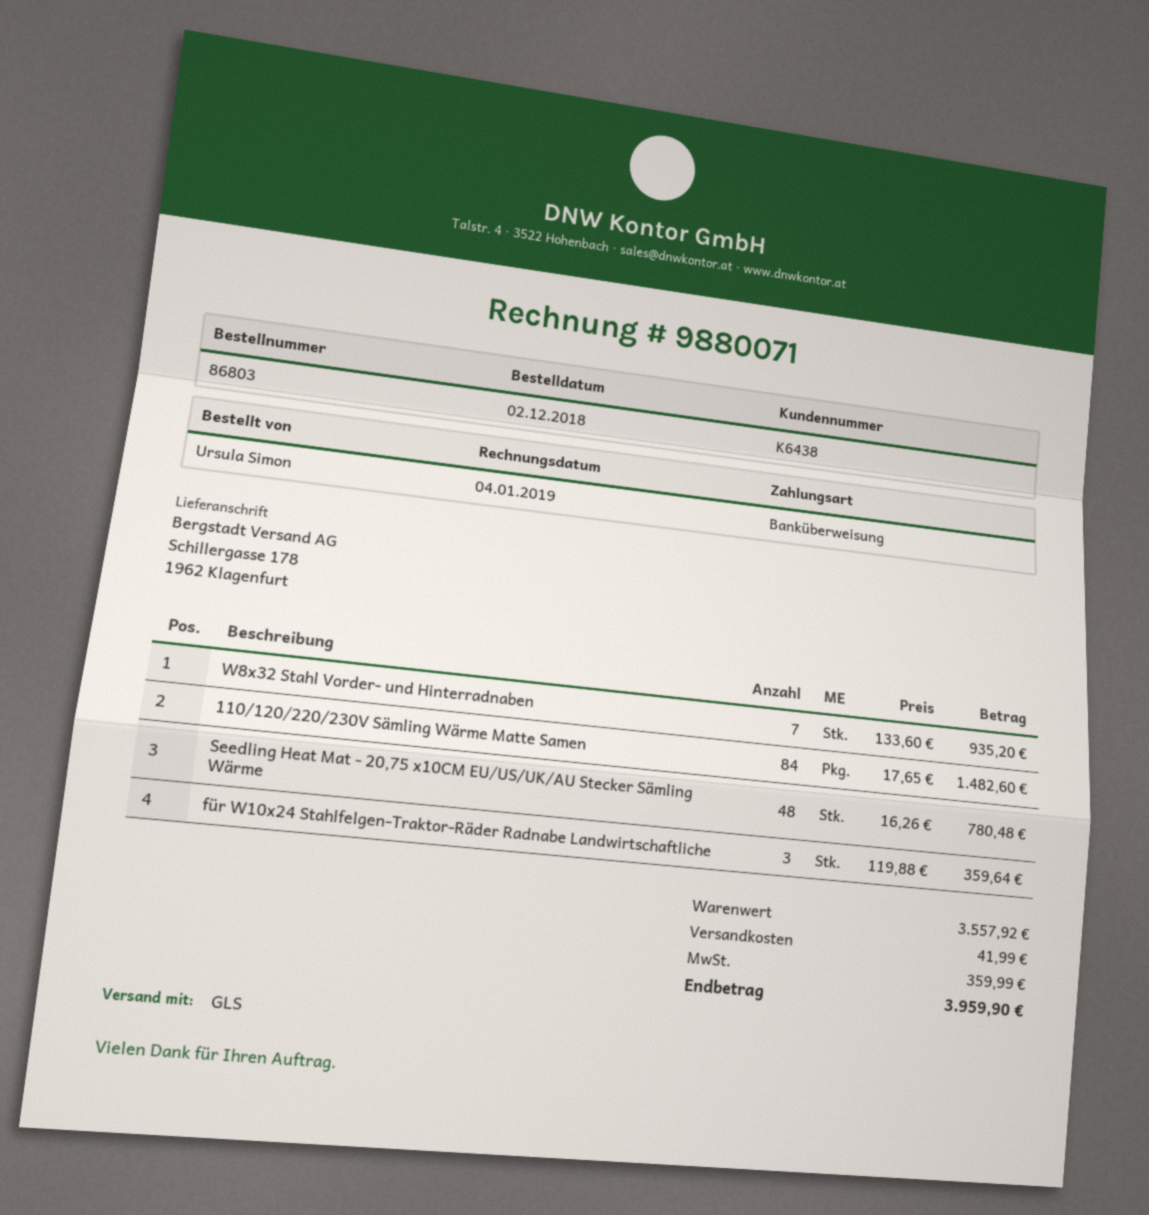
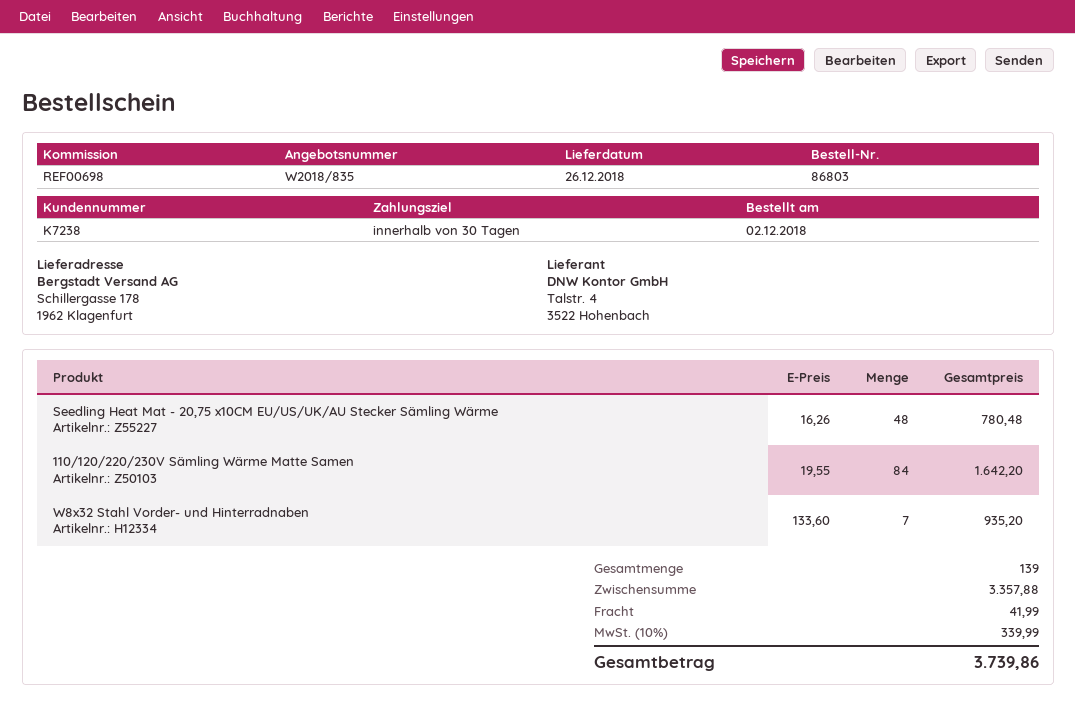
customer number: K6438 -> K7238
110/120/220/230V Sämling Wärme Matte Samen: 84 x 17.65 = 1482.60 -> 84 x 19.55 = 1642.20
für W10x24 Stahlfelgen-Traktor-Räder Radnabe Landwirtschaftliche: 3 x 119.88 = 359.64 -> none
subtotal: 3557.92 -> 3357.88
tax: 359.99 -> 339.99
total: 3959.90 -> 3739.86

